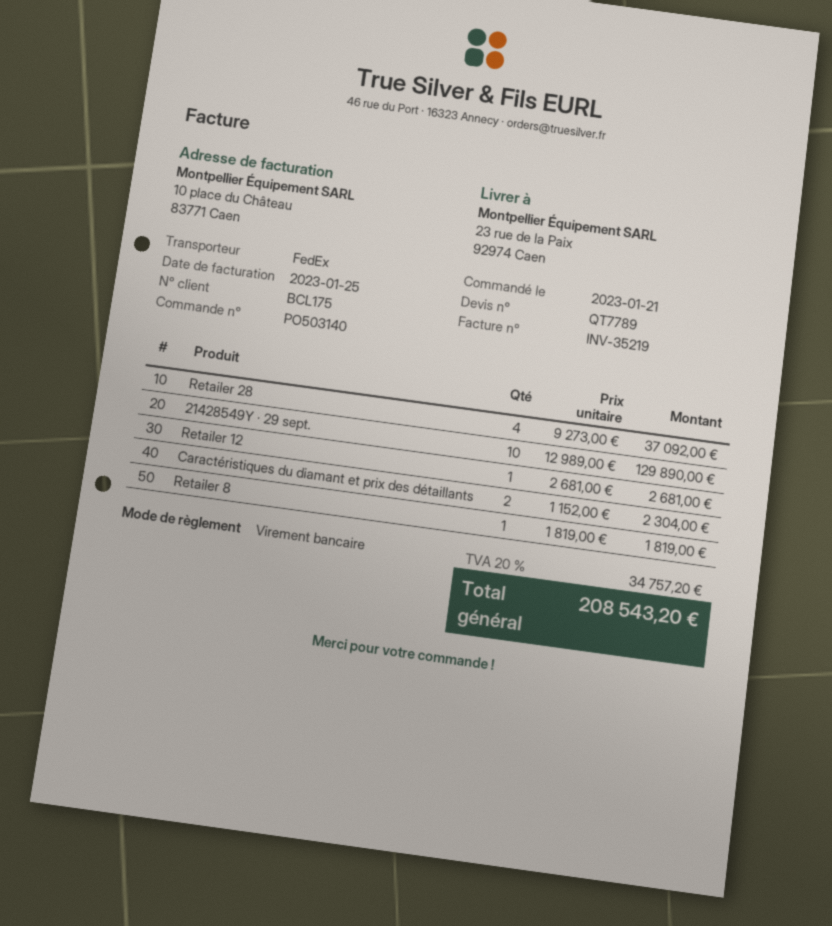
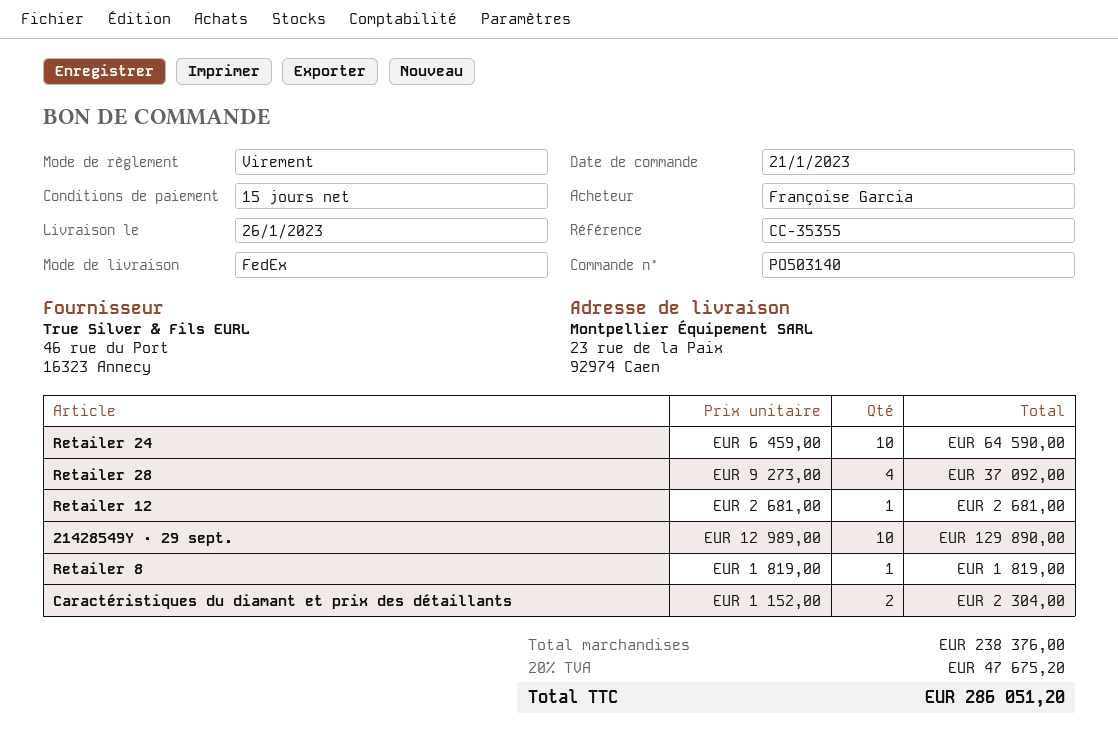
Retailer 24: none -> 10 x 6459.00 = 64590.00
tax: 20% = 34757.20 -> 20% = 47675.20
total: 208543.20 -> 286051.20

